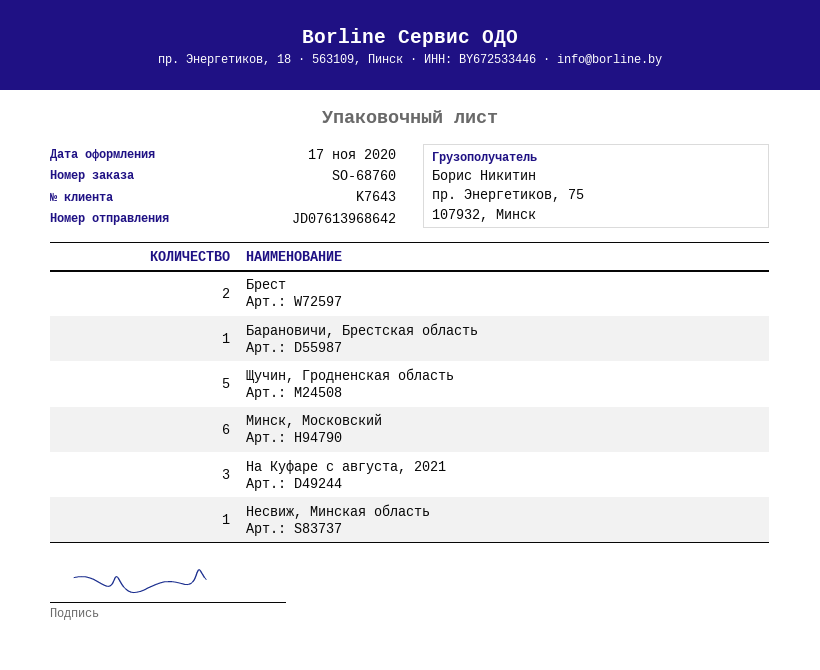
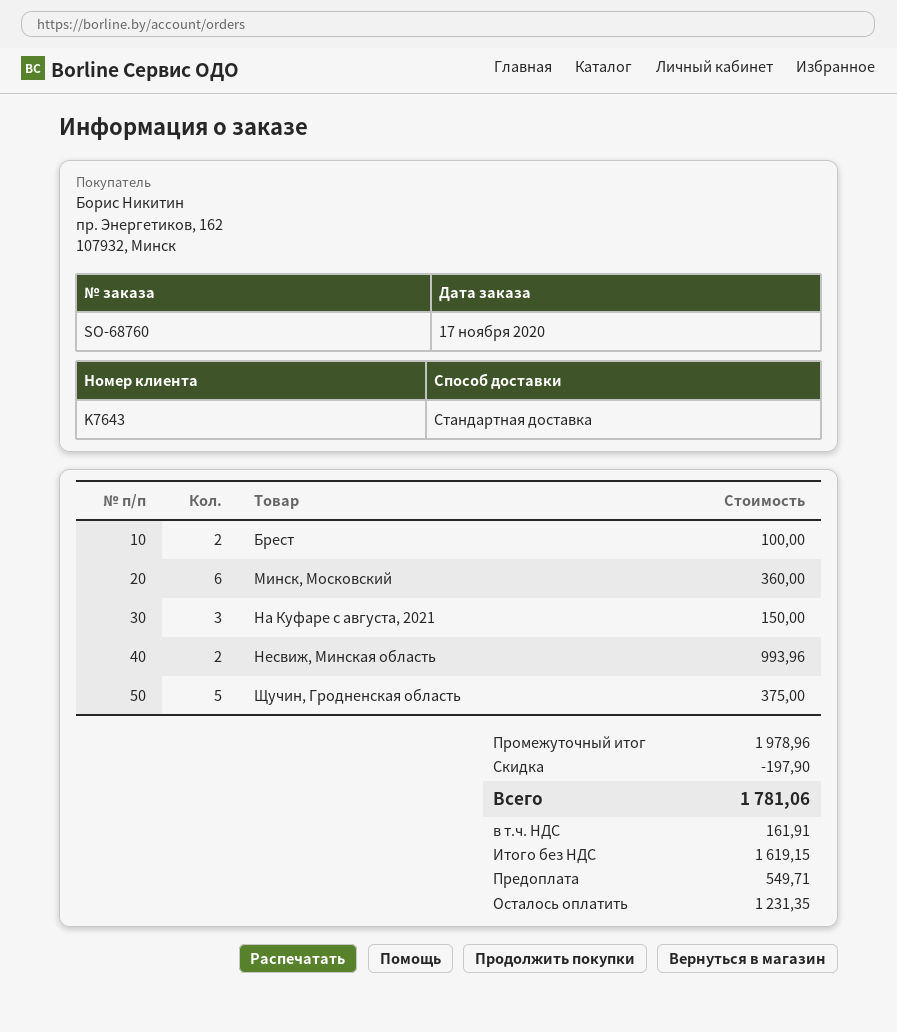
Барановичи, Брестская область: 1 -> none
Несвиж, Минская область: 1 -> 2

